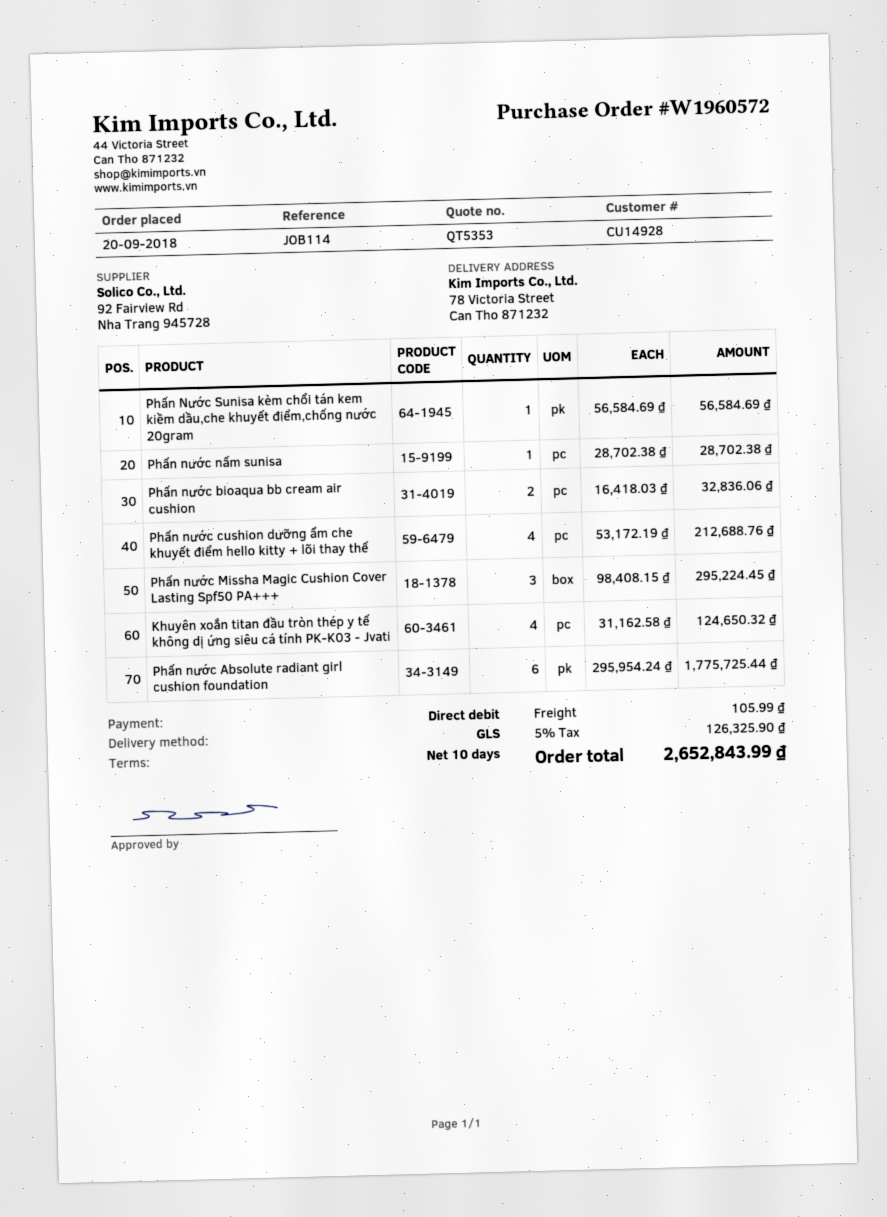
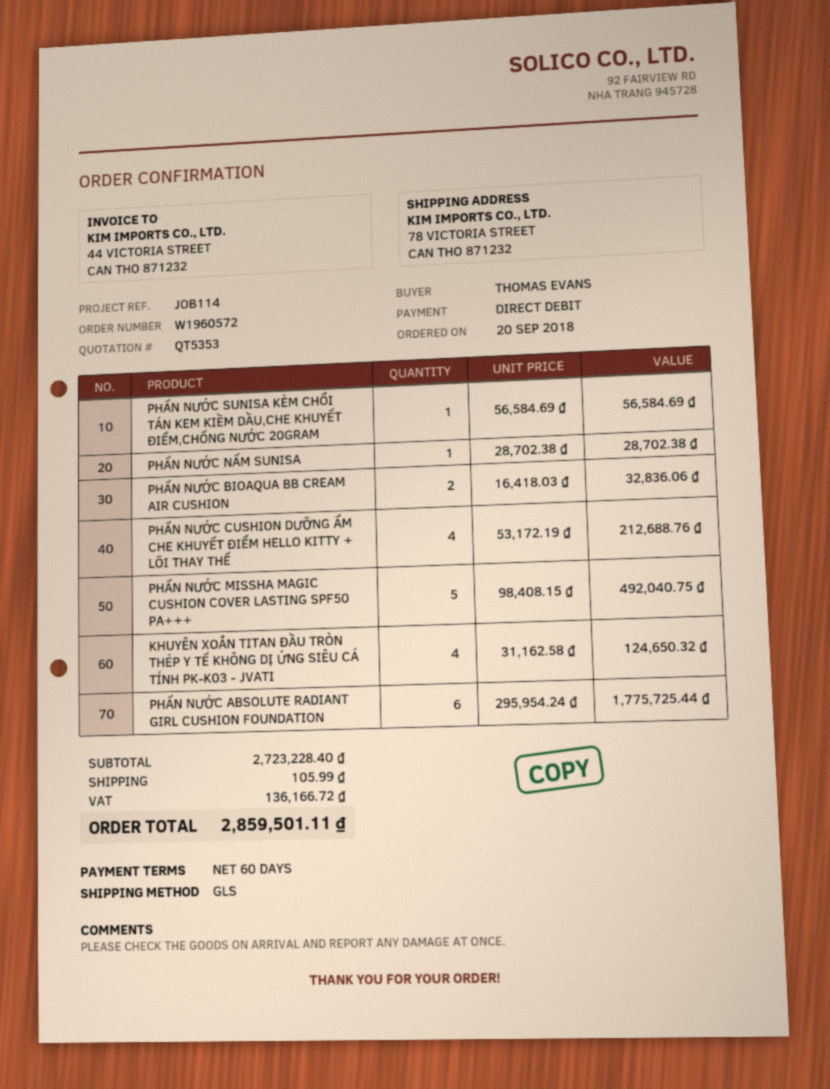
payment terms: 10 days -> 60 days
Phấn nước Missha Magic Cushion Cover Lasting Spf50 PA+++: 3 x 98408.15 = 295224.45 -> 5 x 98408.15 = 492040.75
tax: 126325.90 -> 136166.72
total: 2652843.99 -> 2859501.11

